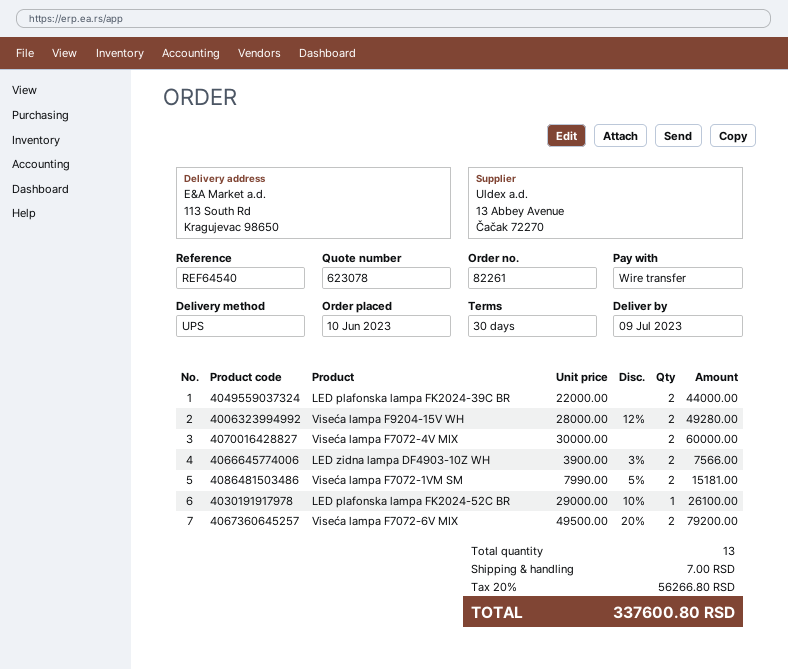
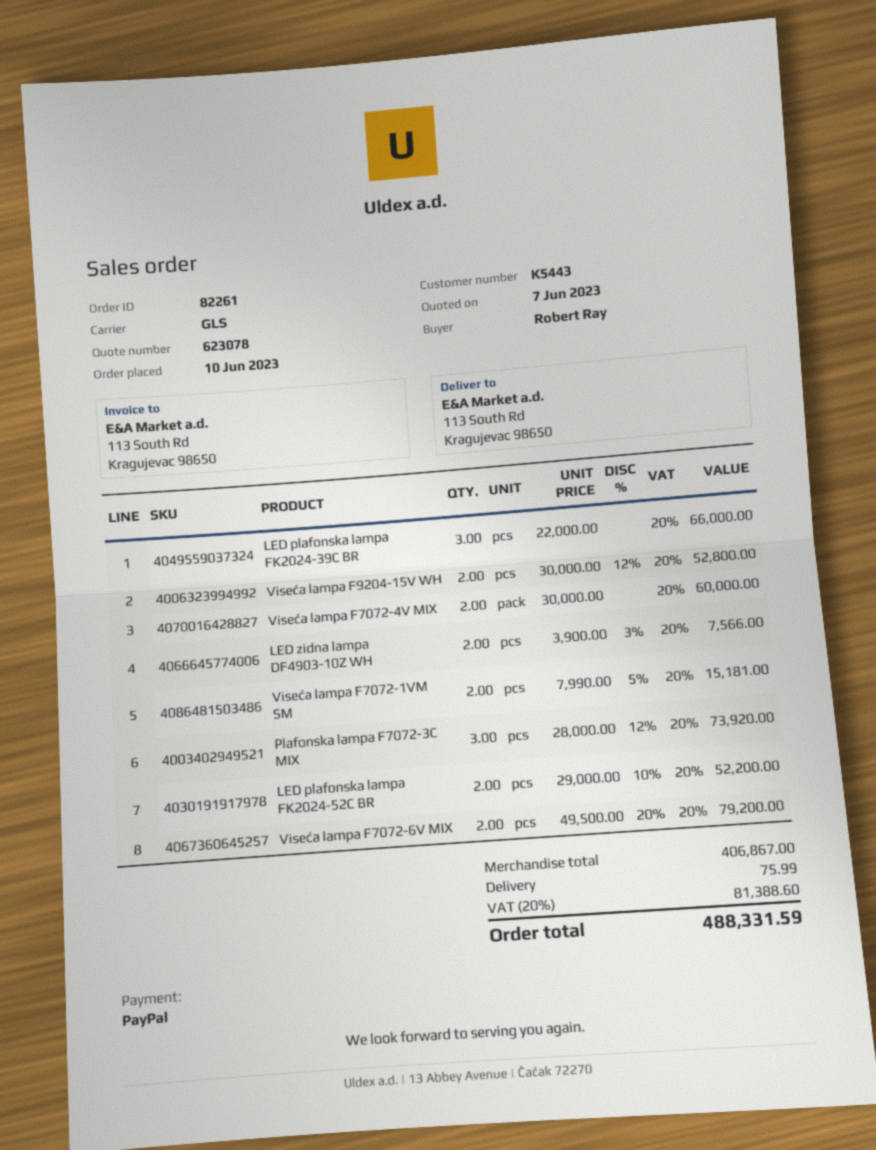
payment method: bank transfer -> PayPal
shipping method: UPS -> GLS
LED plafonska lampa FK2024-39C BR: 2 x 22000.00 = 44000.00 -> 3 x 22000.00 = 66000.00
Viseća lampa F9204-15V WH: 2 x 28000.00 - 12% = 49280.00 -> 2 x 30000.00 - 12% = 52800.00
LED plafonska lampa FK2024-52C BR: 1 x 29000.00 - 10% = 26100.00 -> 2 x 29000.00 - 10% = 52200.00
Plafonska lampa F7072-3C MIX: none -> 3 x 28000.00 - 12% = 73920.00
shipping: 7.00 -> 75.99
tax: 20% = 56266.80 -> 20% = 81388.60
total: 337600.80 -> 488331.59

